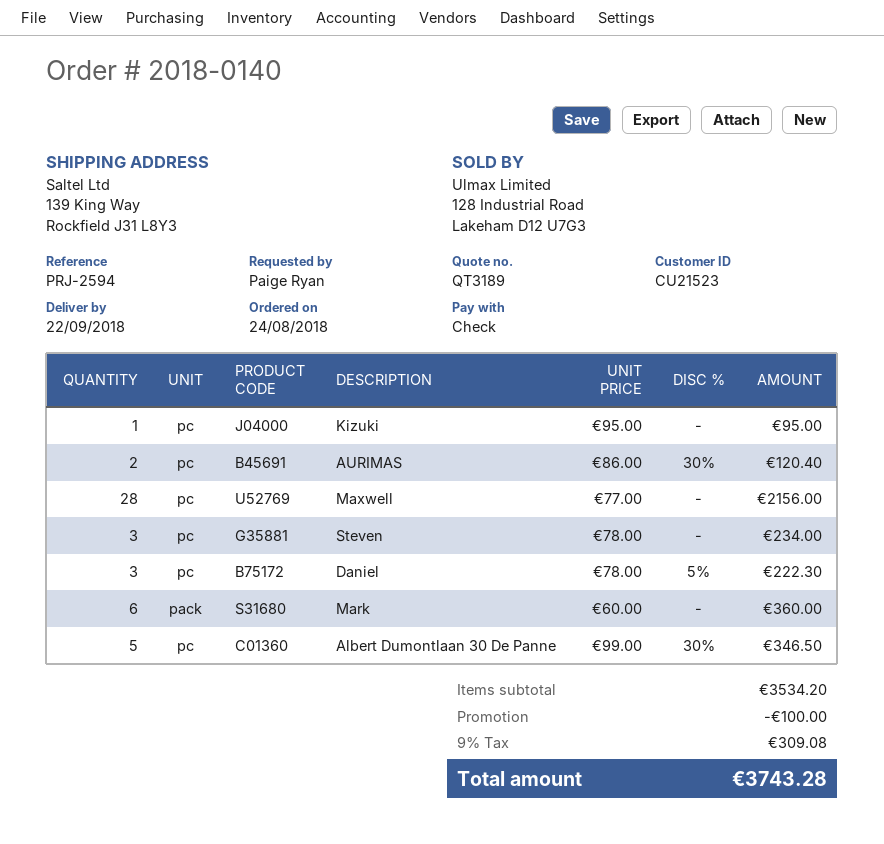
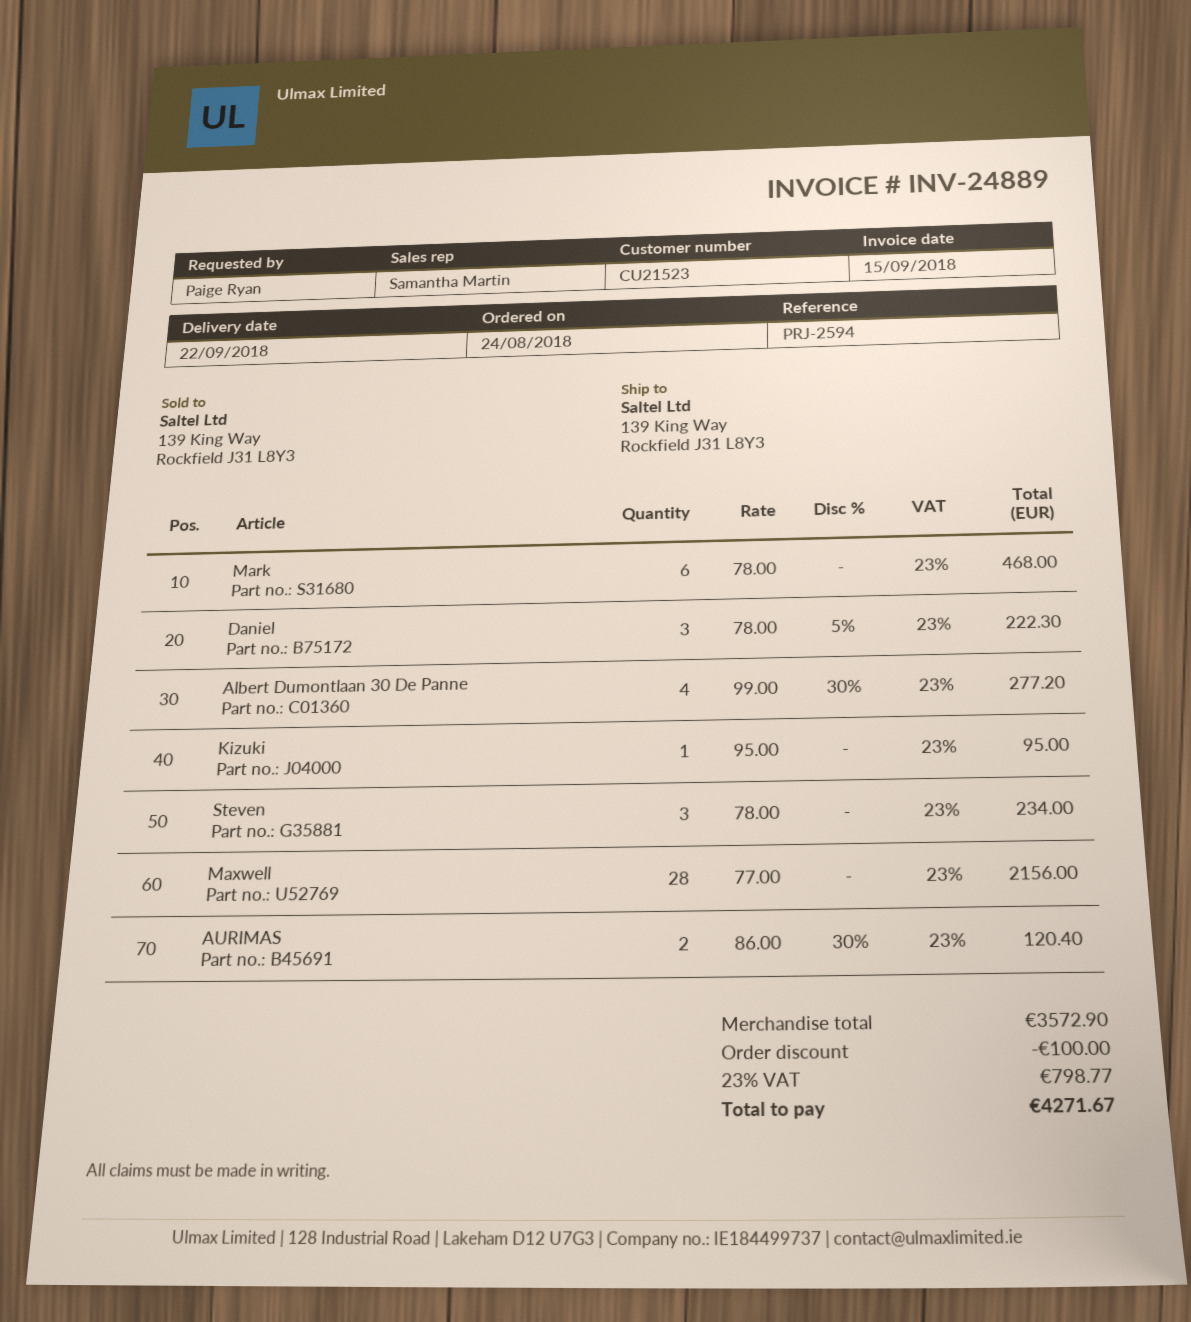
Mark: 6 x 60.00 = 360.00 -> 6 x 78.00 = 468.00
Albert Dumontlaan 30 De Panne: 5 x 99.00 - 30% = 346.50 -> 4 x 99.00 - 30% = 277.20
subtotal: 3534.20 -> 3572.90
tax: 9% = 309.08 -> 23% = 798.77
total: 3743.28 -> 4271.67

